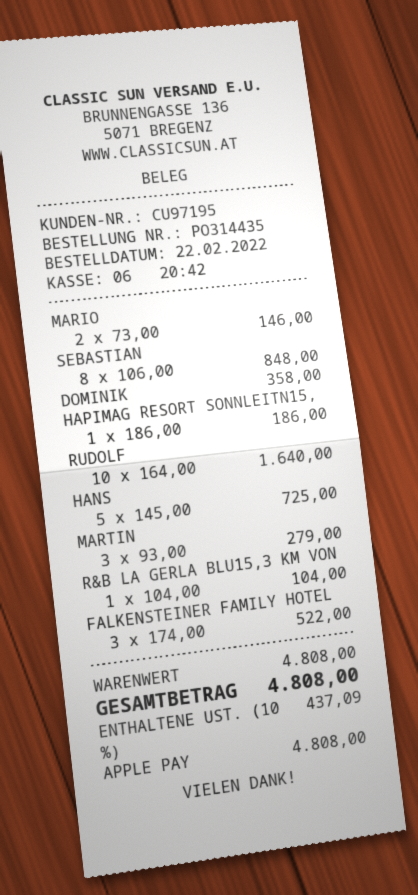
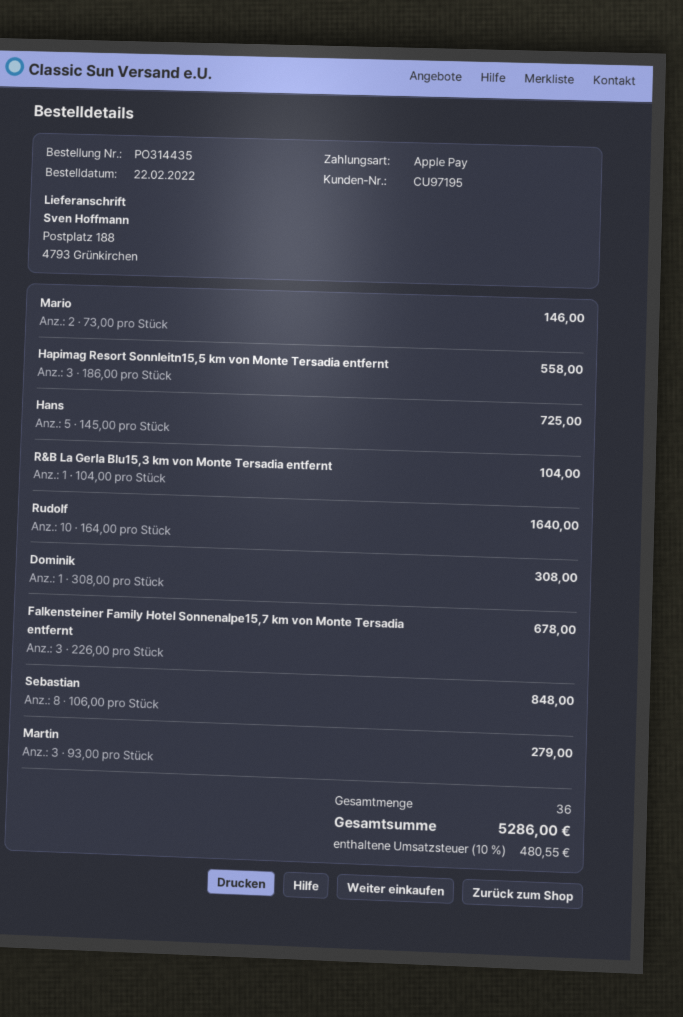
DOMINIK: 1 x 358.00 = 358.00 -> 1 x 308.00 = 308.00
HAPIMAG RESORT SONNLEITN15,: 1 x 186.00 = 186.00 -> 3 x 186.00 = 558.00
FALKENSTEINER FAMILY HOTEL: 3 x 174.00 = 522.00 -> 3 x 226.00 = 678.00
tax: 10% = 437.09 -> 10% = 480.55
total: 4808.00 -> 5286.00

